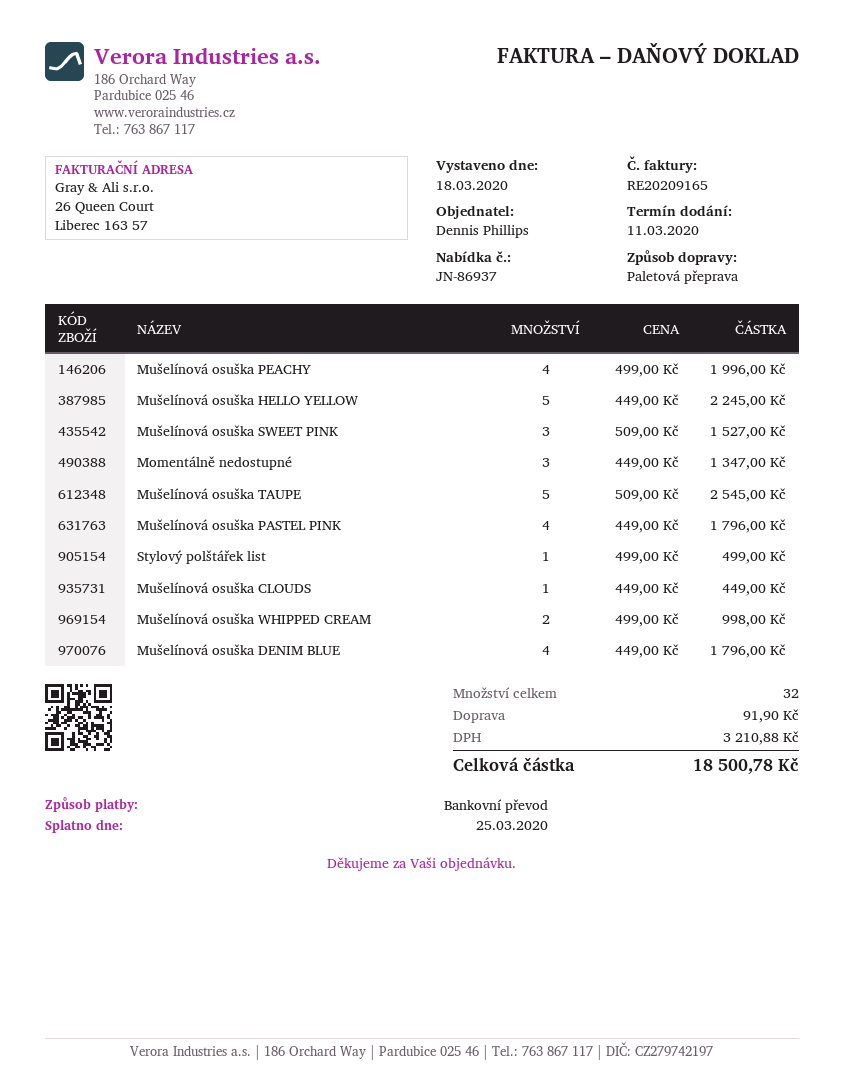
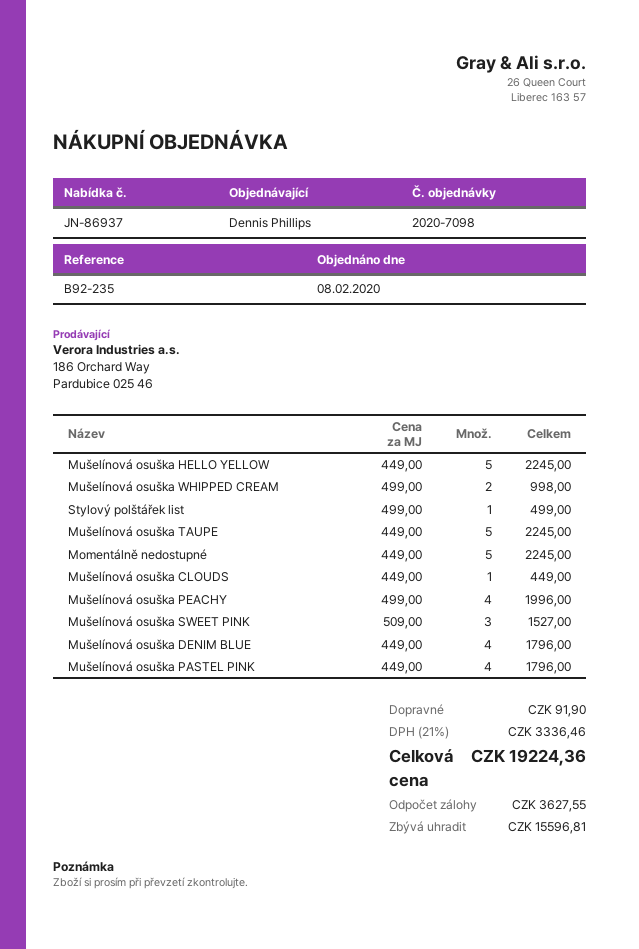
Momentálně nedostupné: 3 x 449.00 = 1347.00 -> 5 x 449.00 = 2245.00
Mušelínová osuška TAUPE: 5 x 509.00 = 2545.00 -> 5 x 449.00 = 2245.00
tax: 3210.88 -> 3336.46
total: 18500.78 -> 19224.36

